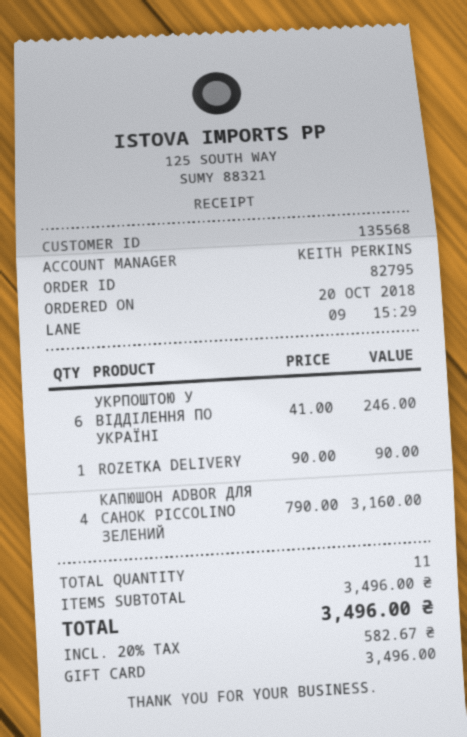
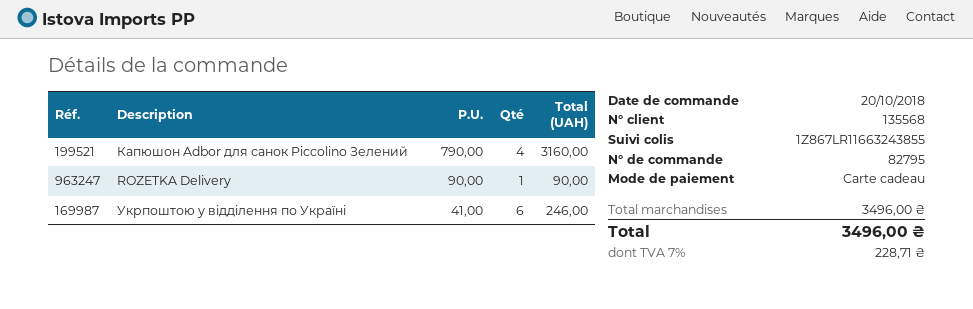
tax: 20% = 582.67 -> 7% = 228.71

